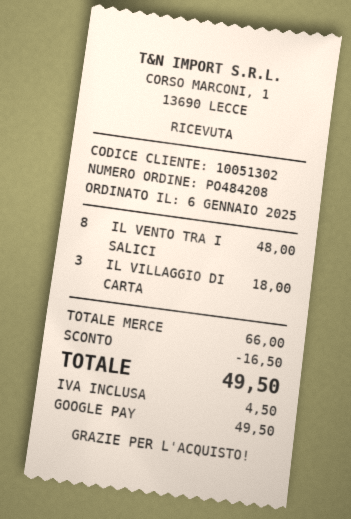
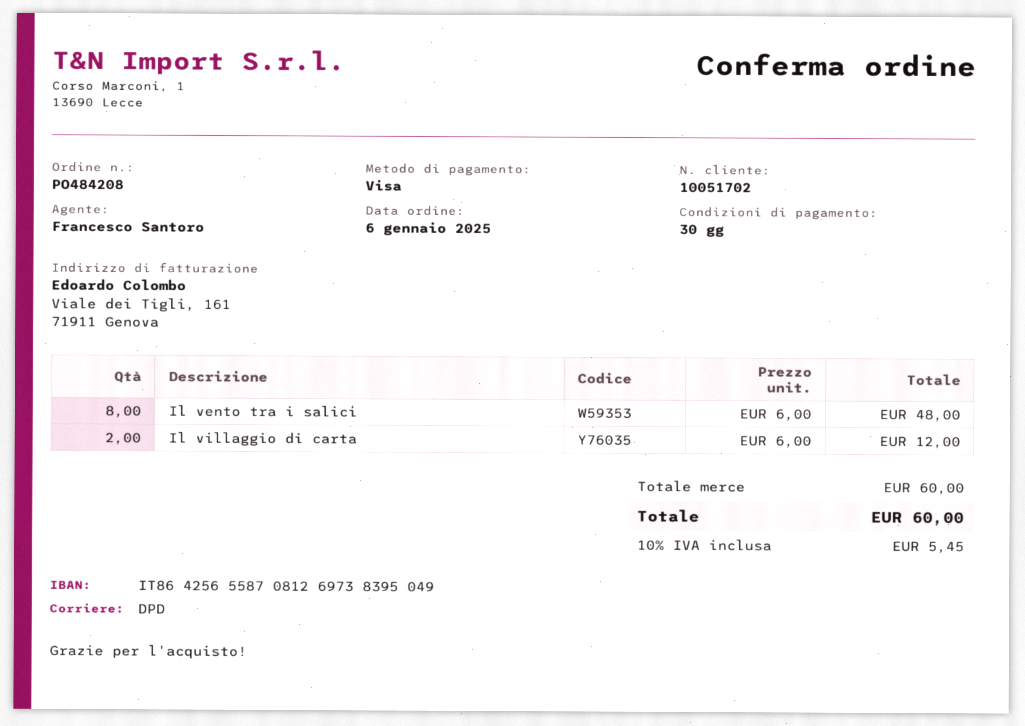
customer number: 10051302 -> 10051702
payment method: Google Pay -> Visa
IL VILLAGGIO DI CARTA: 3 for 18.00 -> 2 for 12.00
subtotal: 66.00 -> 60.00
discount: 16.50 -> none
tax: 4.50 -> 5.45
total: 49.50 -> 60.00

